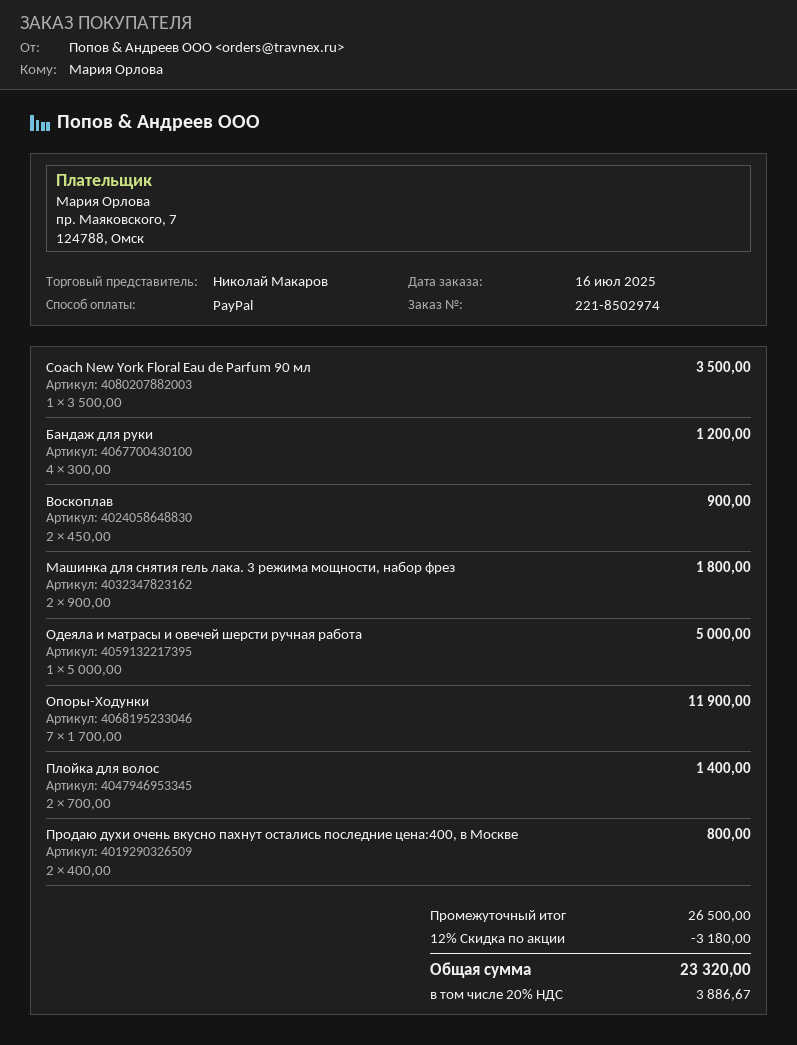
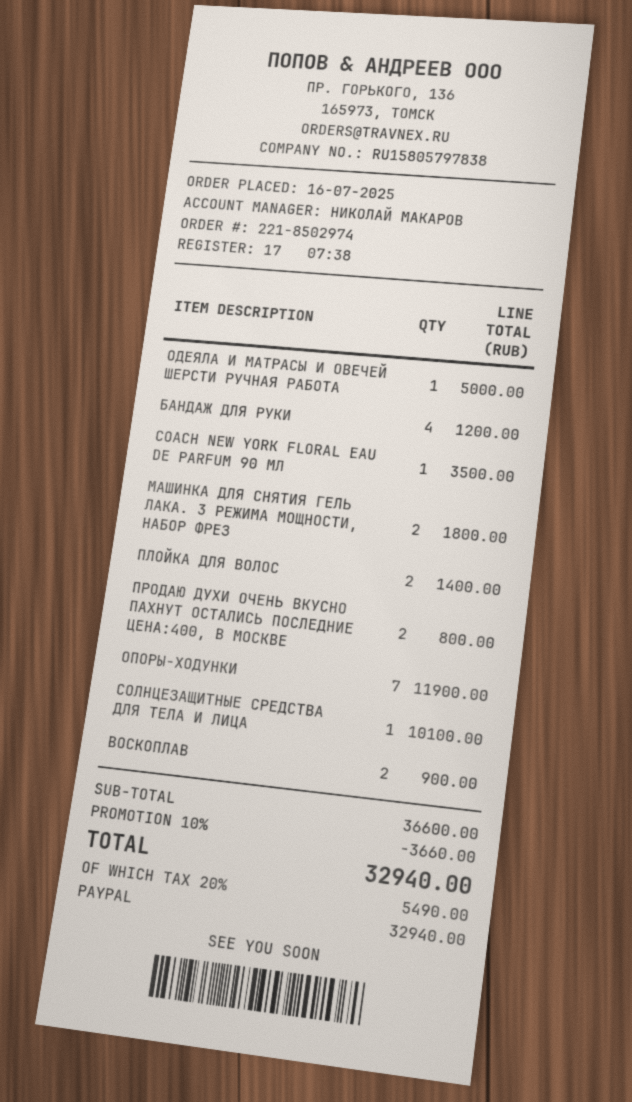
СОЛНЦЕЗАЩИТНЫЕ СРЕДСТВА ДЛЯ ТЕЛА И ЛИЦА: none -> 1 for 10100.00
subtotal: 26500.00 -> 36600.00
discount: 12% = 3180.00 -> 10% = 3660.00
tax: 20% = 3886.67 -> 20% = 5490.00
total: 23320.00 -> 32940.00

